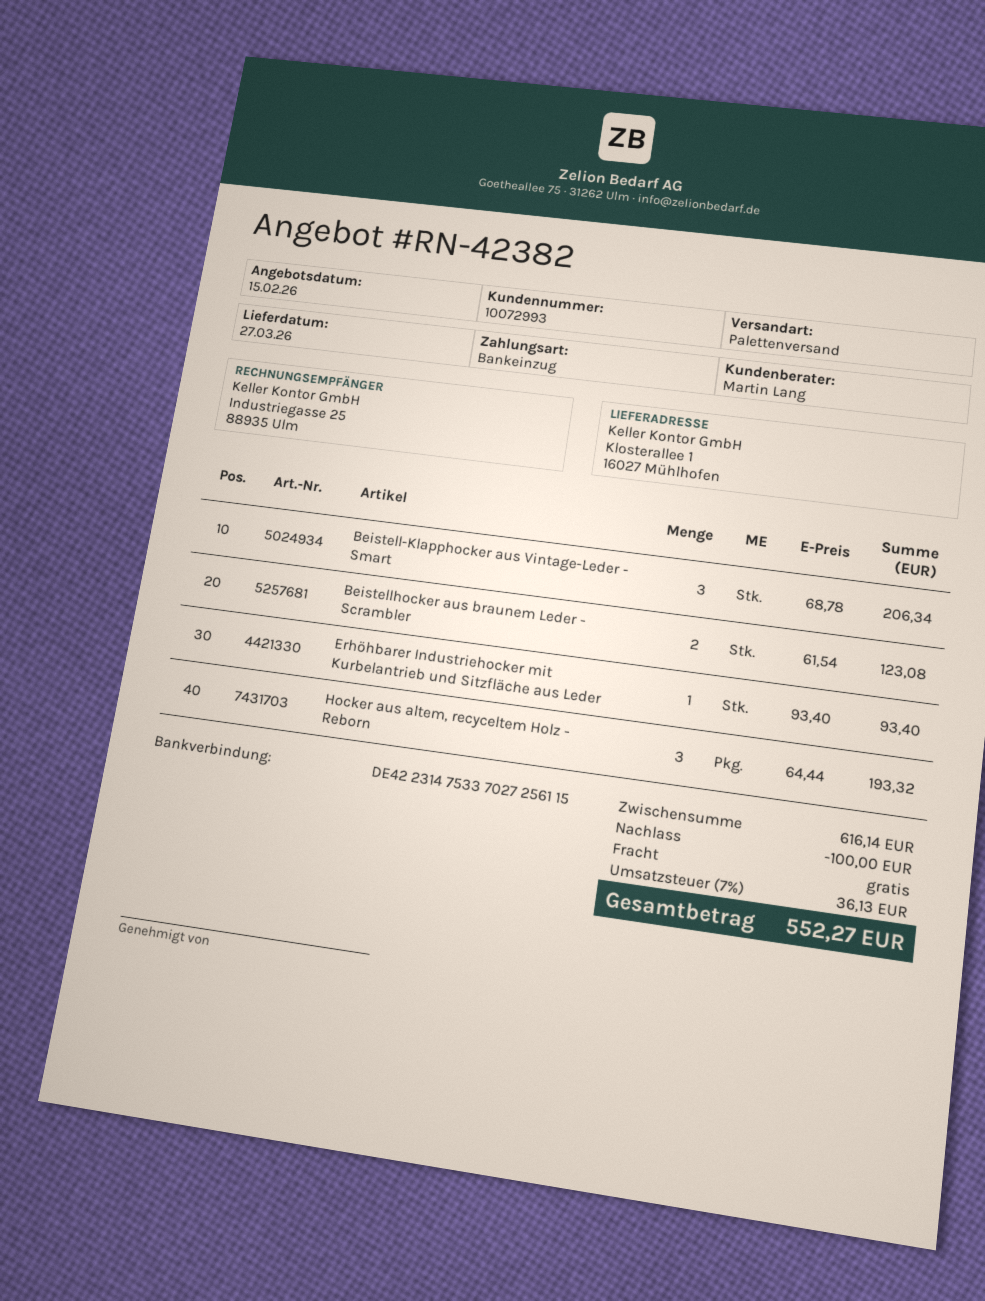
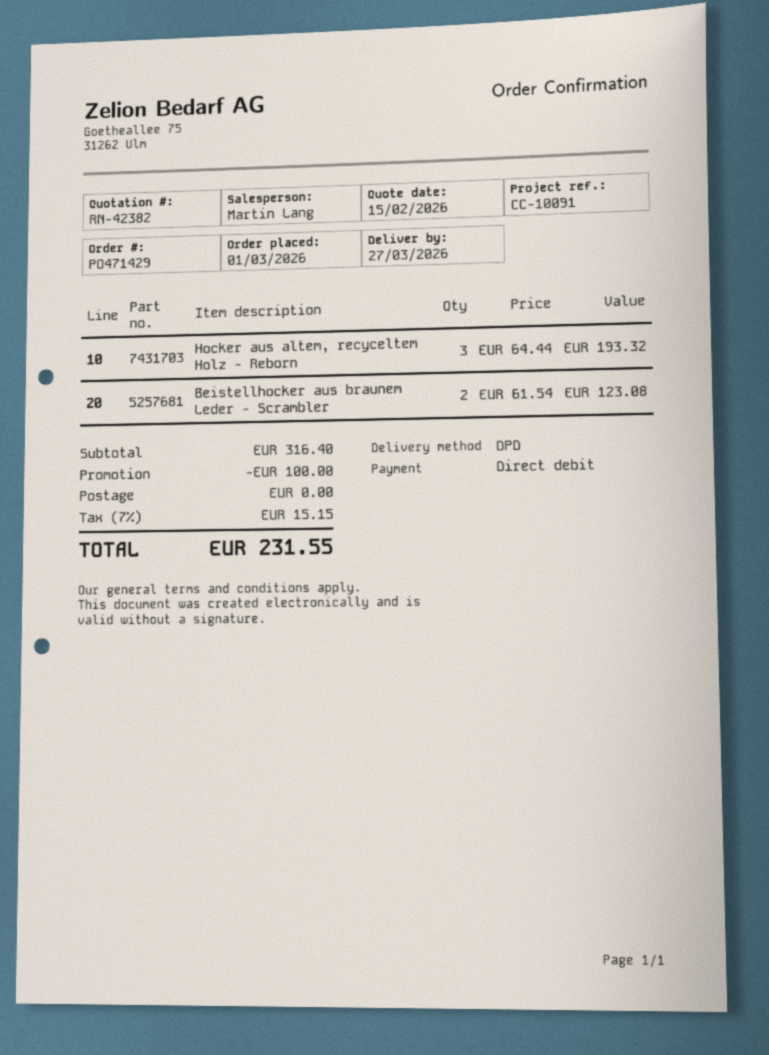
shipping method: pallet freight -> DPD
Beistell-Klapphocker aus Vintage-Leder - Smart: 3 x 68.78 = 206.34 -> none
Erhöhbarer Industriehocker mit Kurbelantrieb und Sitzfläche aus Leder: 1 x 93.40 = 93.40 -> none
subtotal: 616.14 -> 316.40
tax: 7% = 36.13 -> 7% = 15.15
total: 552.27 -> 231.55

